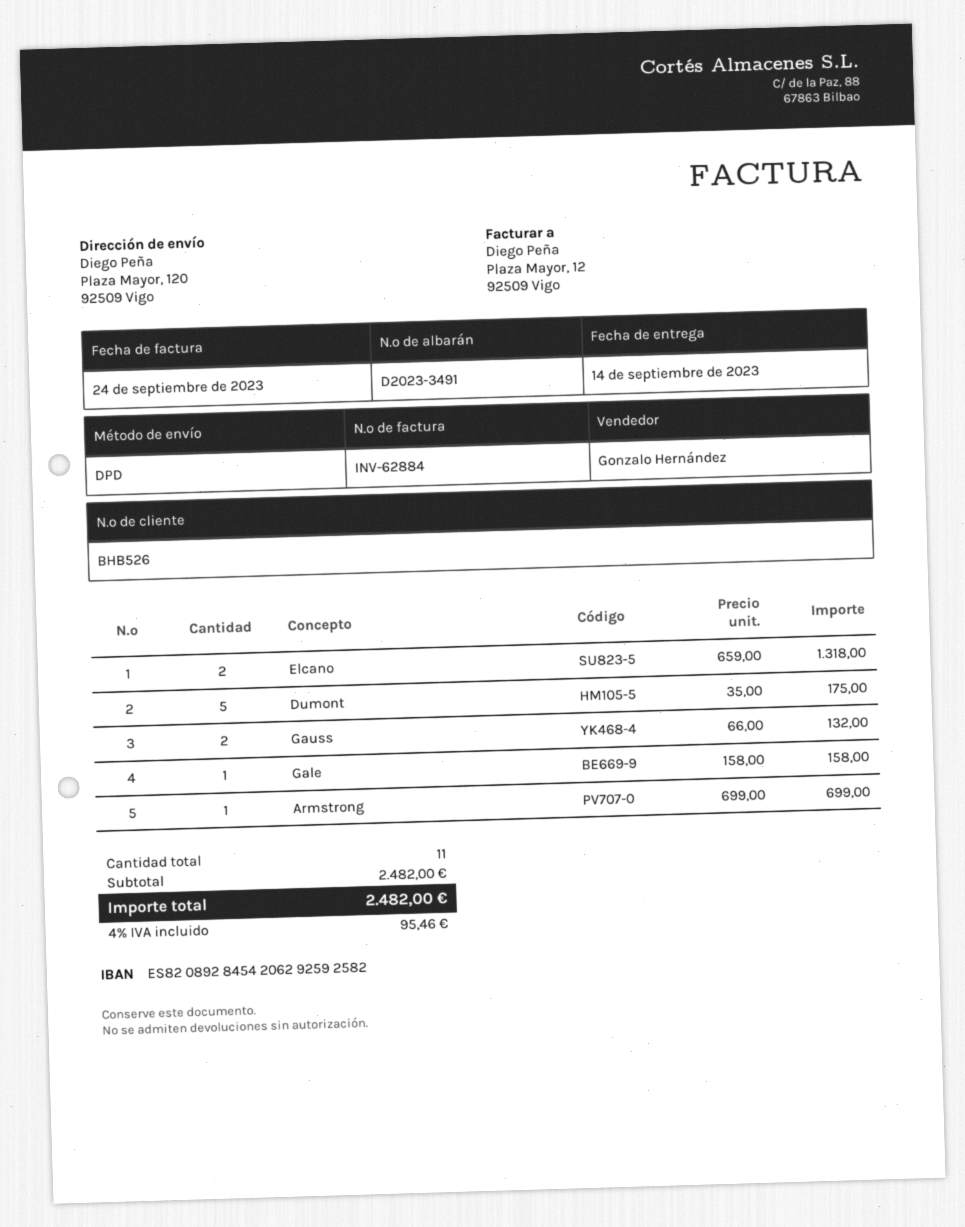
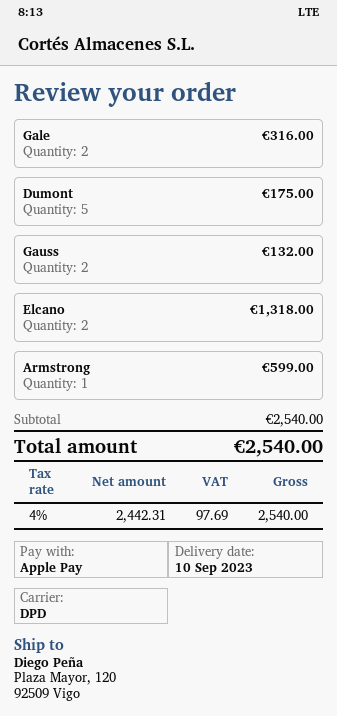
delivery date: 2023-09-14 -> 2023-09-10
Gale: 1 for 158.00 -> 2 for 316.00
Armstrong: 1 for 699.00 -> 1 for 599.00
subtotal: 2482.00 -> 2540.00
tax: 4% = 95.46 -> 4% = 97.69
total: 2482.00 -> 2540.00

